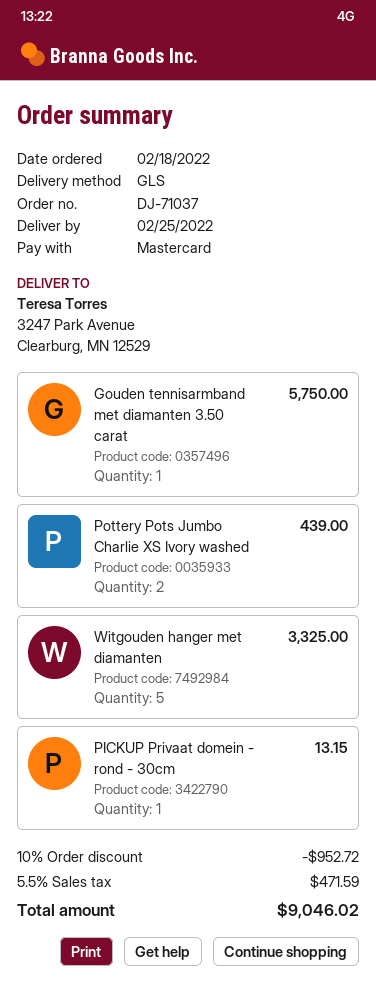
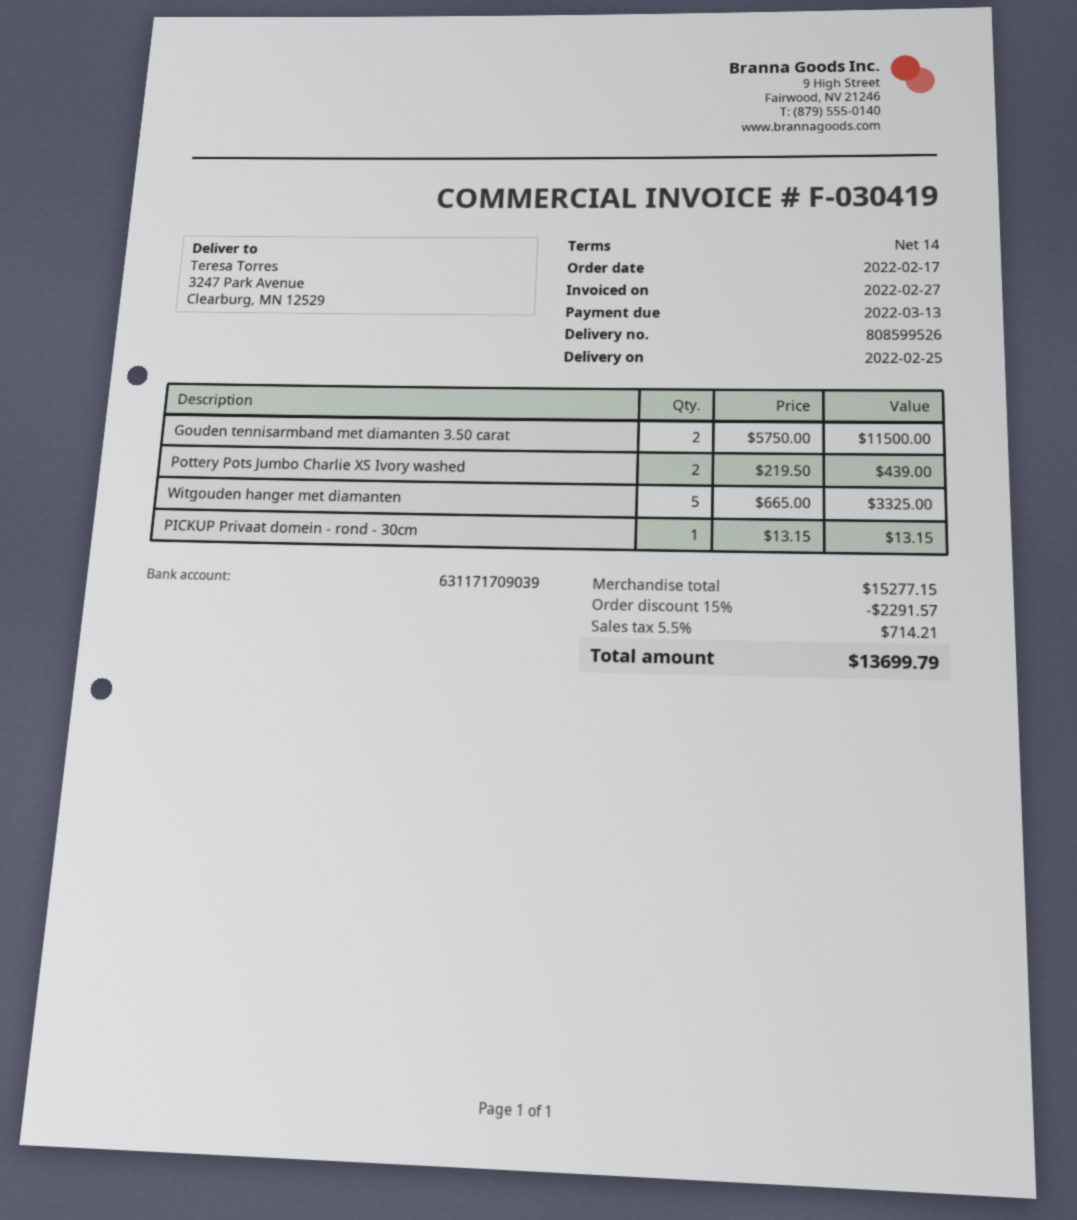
order date: 2022-02-18 -> 2022-02-17
Gouden tennisarmband met diamanten 3.50 carat: 1 for 5750.00 -> 2 for 11500.00
discount: 10% = 952.72 -> 15% = 2291.57
tax: 5.5% = 471.59 -> 5.5% = 714.21
total: 9046.02 -> 13699.79

